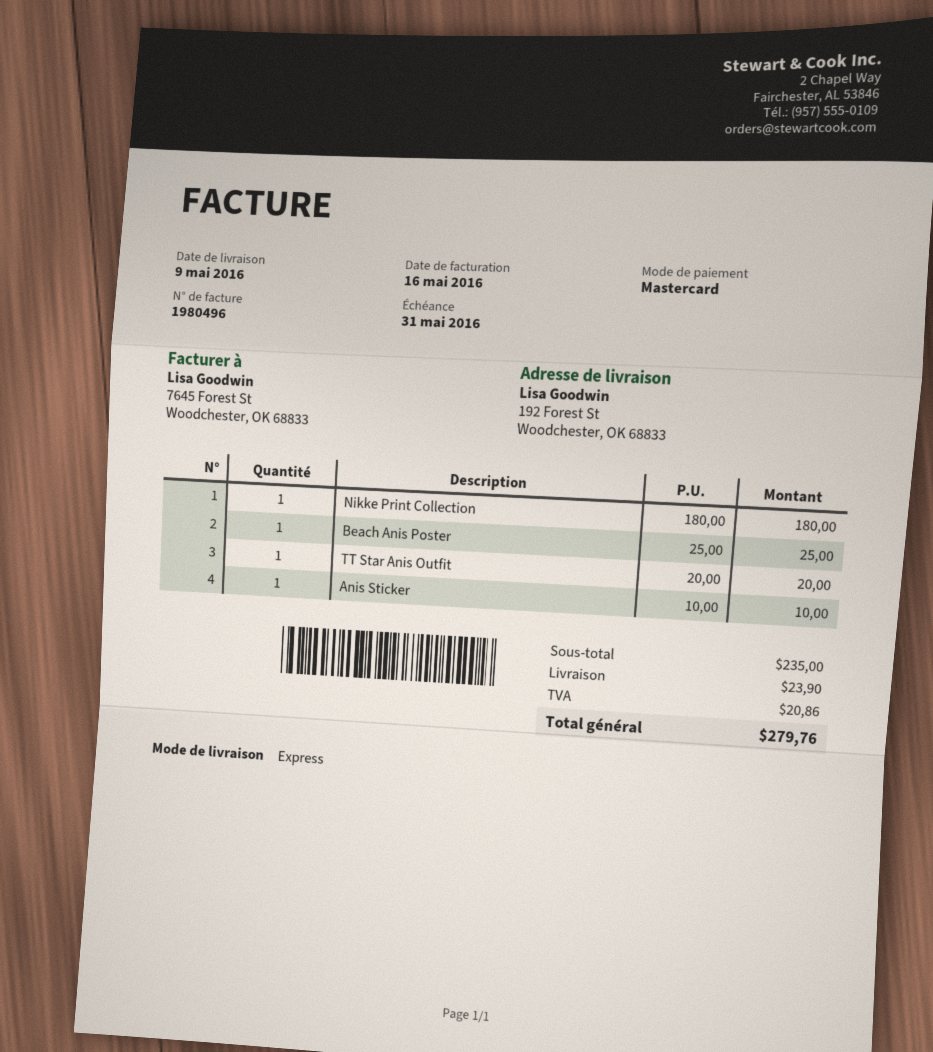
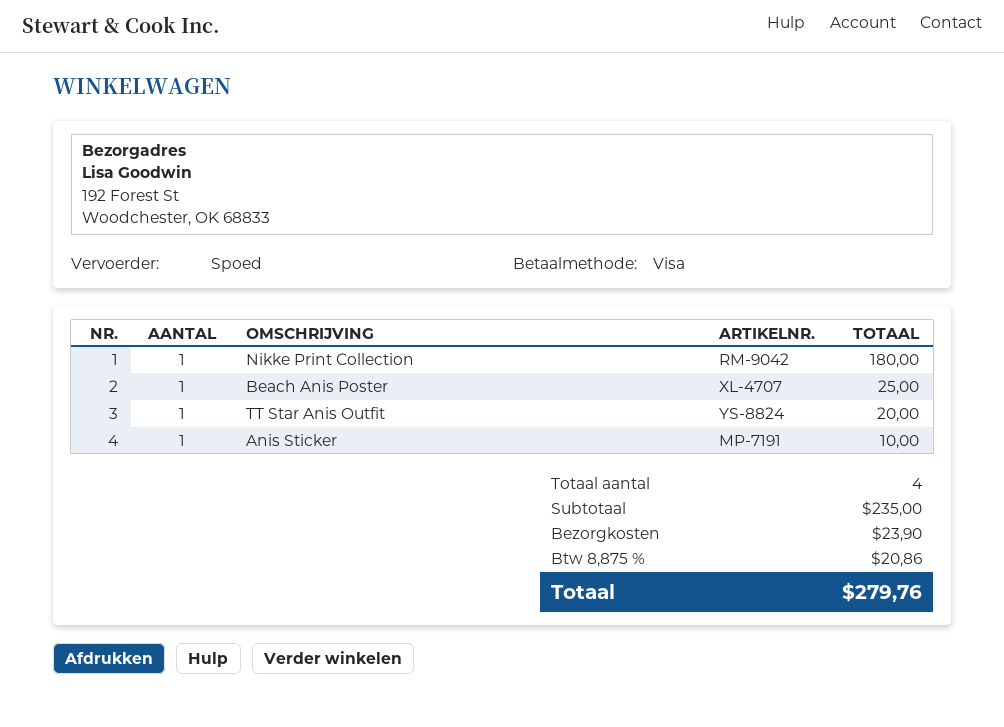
payment method: Mastercard -> Visa

